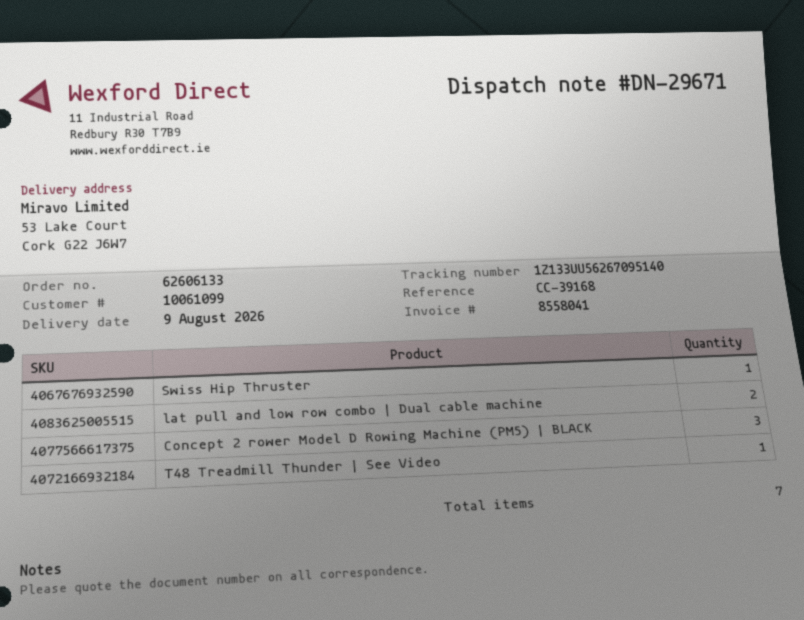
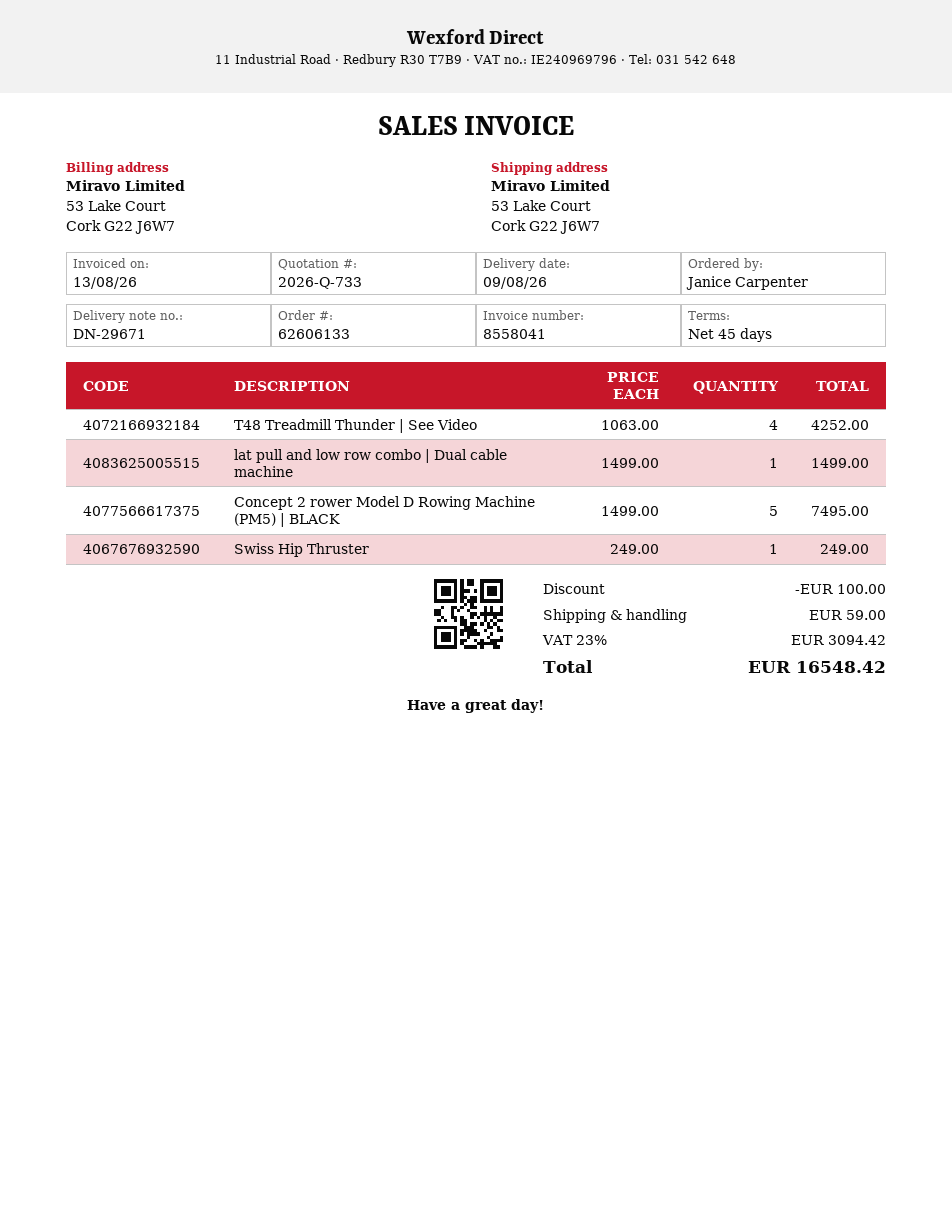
lat pull and low row combo | Dual cable machine: 2 -> 1
Concept 2 rower Model D Rowing Machine (PM5) | BLACK: 3 -> 5
T48 Treadmill Thunder | See Video: 1 -> 4

